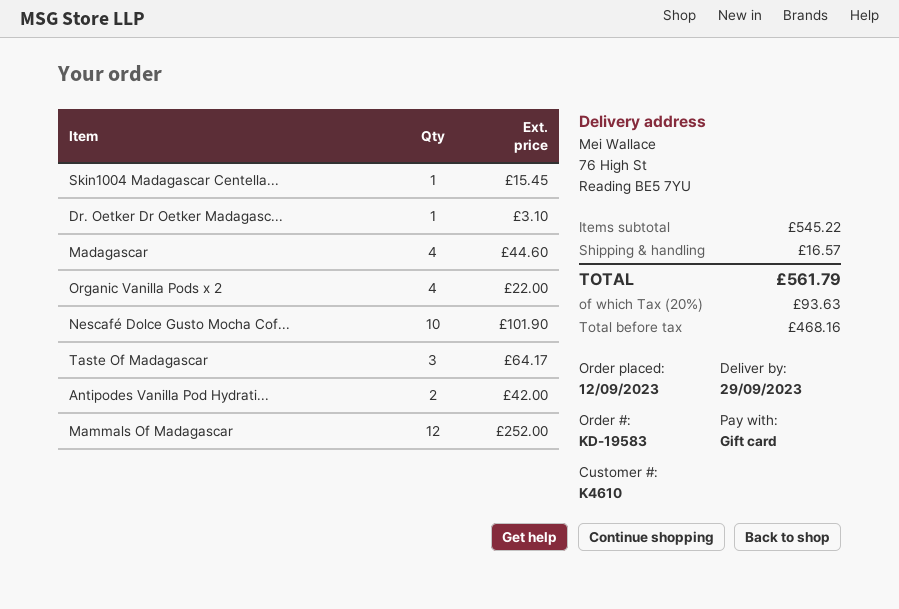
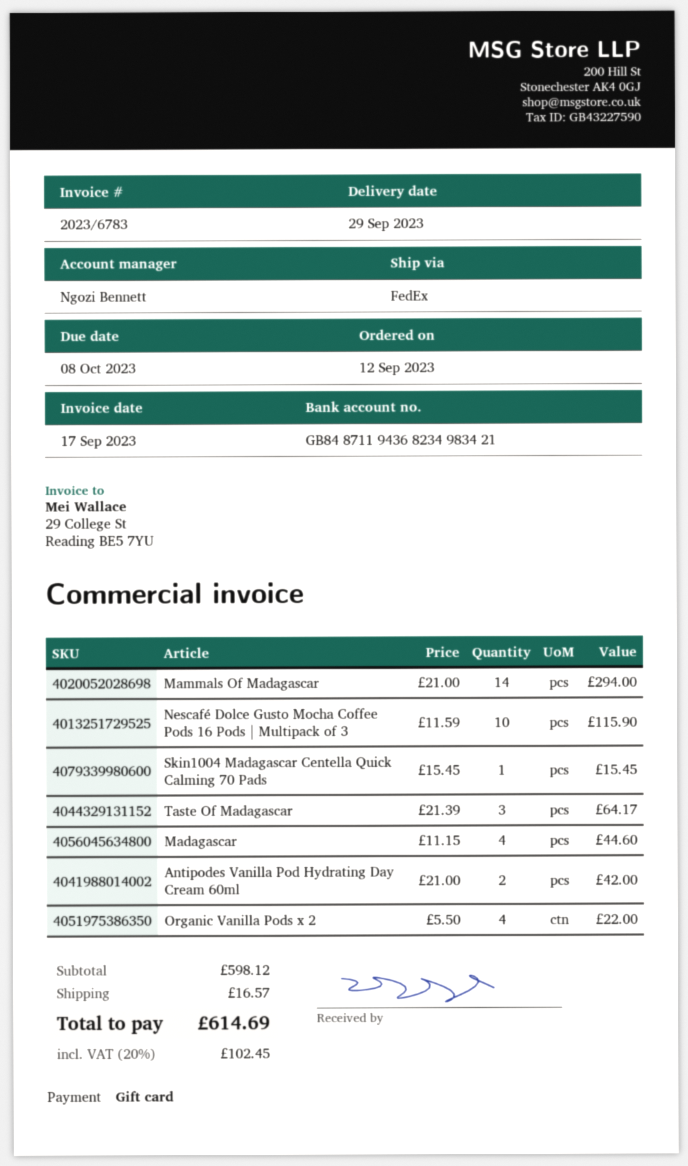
Dr. Oetker Dr Oetker Madagasc...: 1 for 3.10 -> none
Nescafé Dolce Gusto Mocha Cof...: 10 for 101.90 -> 10 for 115.90
Mammals Of Madagascar: 12 for 252.00 -> 14 for 294.00
subtotal: 545.22 -> 598.12
tax: 20% = 93.63 -> 20% = 102.45
total: 561.79 -> 614.69

